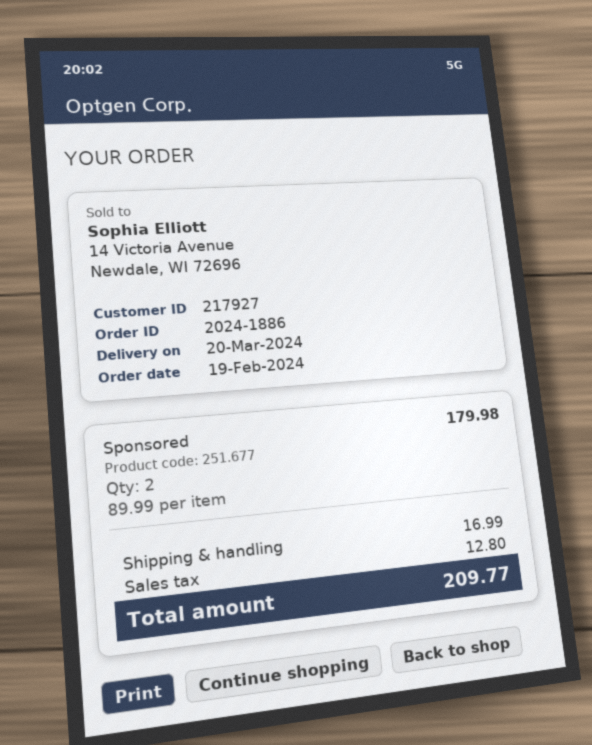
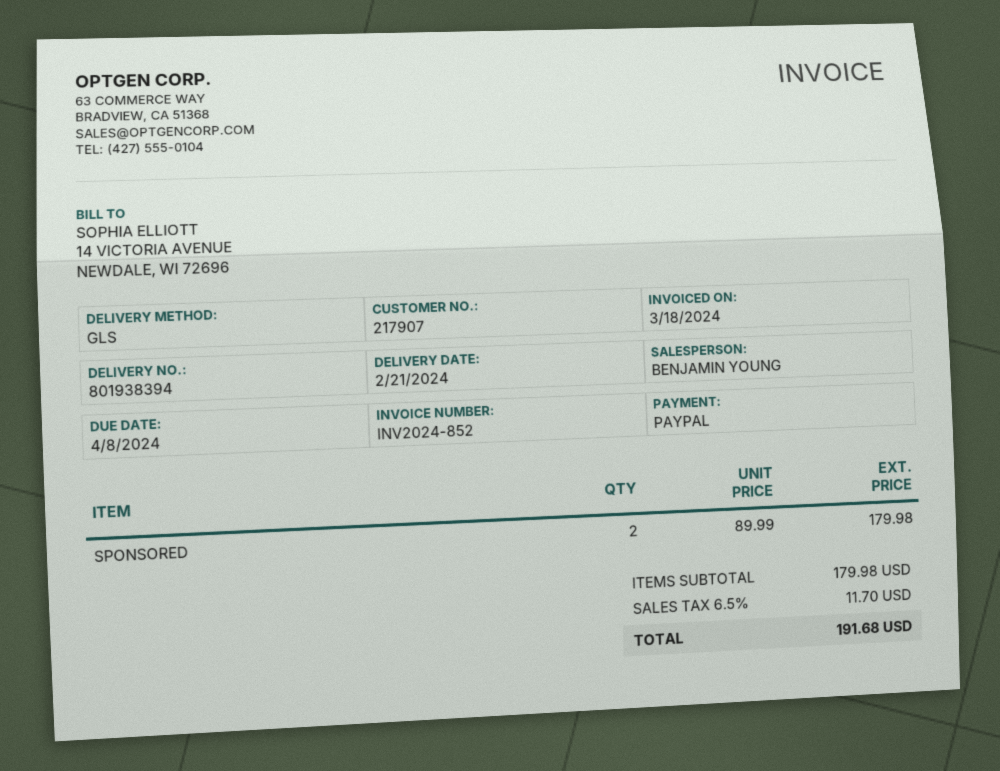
delivery date: 2024-03-20 -> 2024-02-21
customer number: 217927 -> 217907
shipping: 16.99 -> none
tax: 12.80 -> 11.70
total: 209.77 -> 191.68

